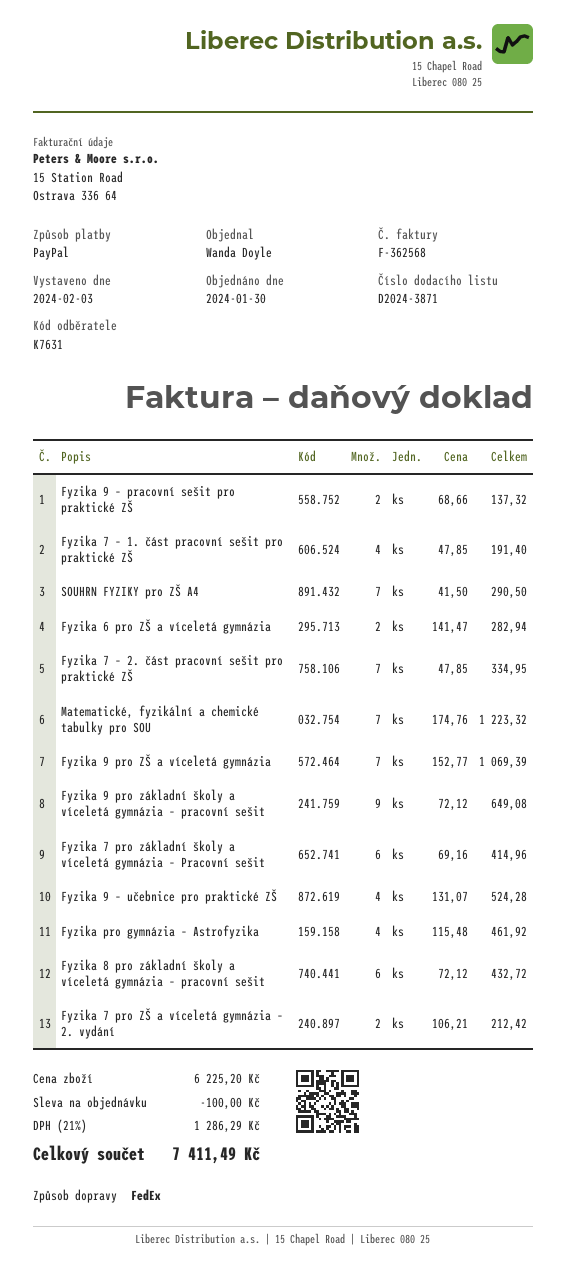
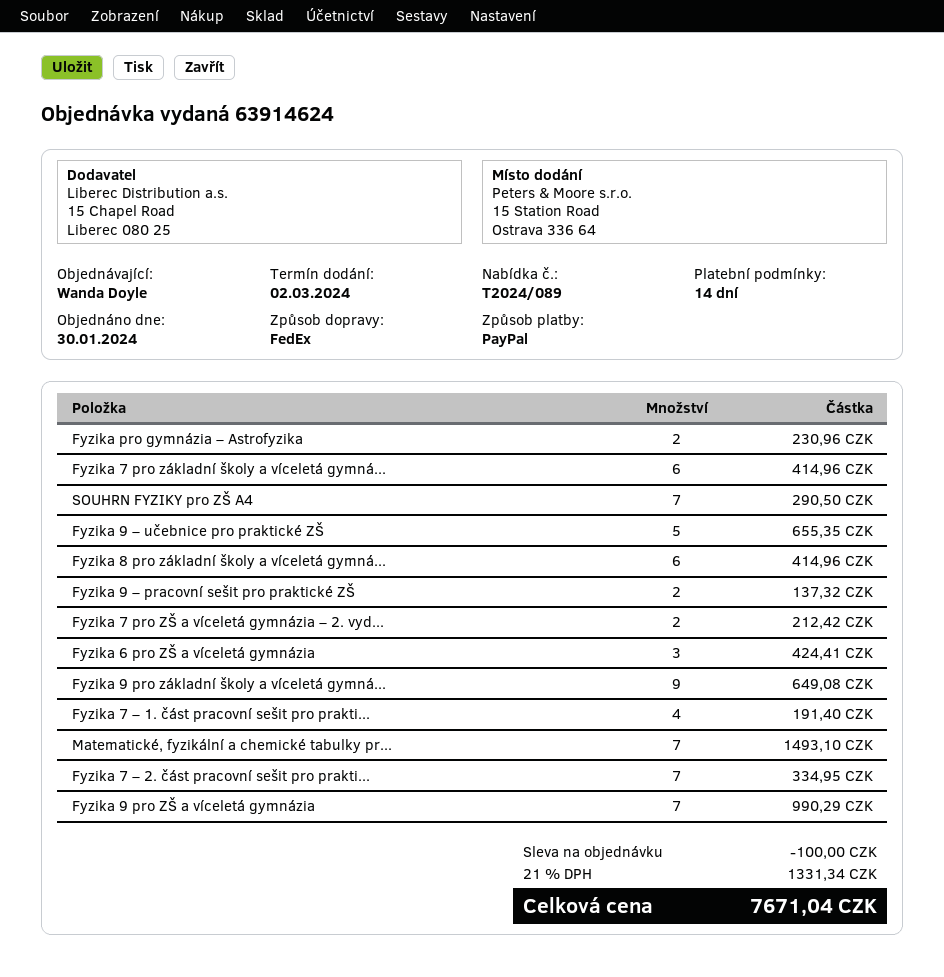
Fyzika 6 pro ZŠ a víceletá gymnázia: 2 for 282.94 -> 3 for 424.41
Matematické, fyzikální a chemické tabulky pro SOU: 7 for 1223.32 -> 7 for 1493.10
Fyzika 9 pro ZŠ a víceletá gymnázia: 7 for 1069.39 -> 7 for 990.29
Fyzika 9 – učebnice pro praktické ZŠ: 4 for 524.28 -> 5 for 655.35
Fyzika pro gymnázia – Astrofyzika: 4 for 461.92 -> 2 for 230.96
Fyzika 8 pro základní školy a víceletá gymnázia – pracovní sešit: 6 for 432.72 -> 6 for 414.96
tax: 21% = 1286.29 -> 21% = 1331.34
total: 7411.49 -> 7671.04

